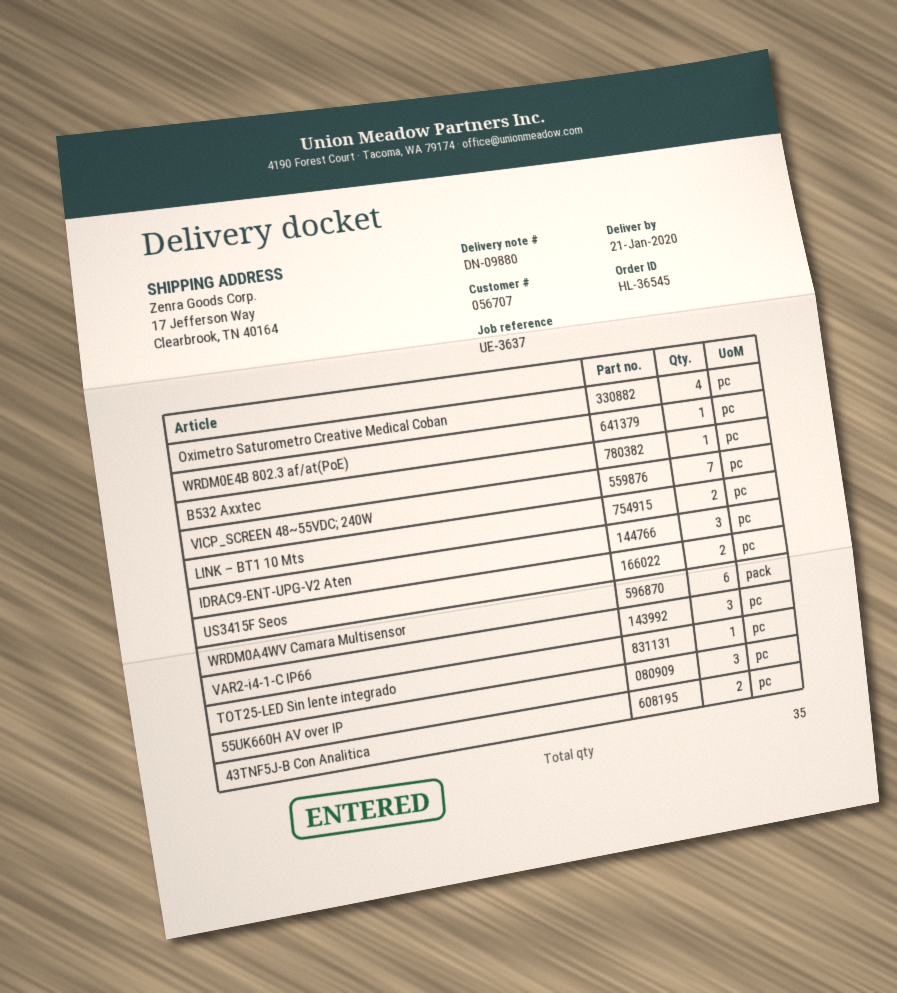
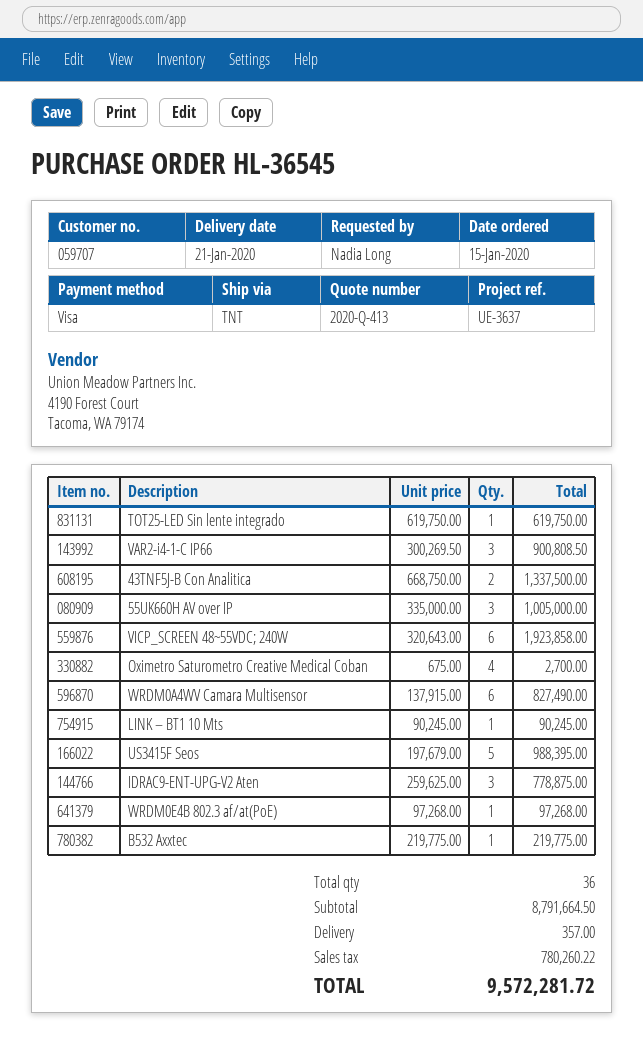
customer number: 056707 -> 059707
VICP_SCREEN 48~55VDC; 240W: 7 -> 6
LINK – BT1 10 Mts: 2 -> 1
US3415F Seos: 2 -> 5
total quantity: 35 -> 36

